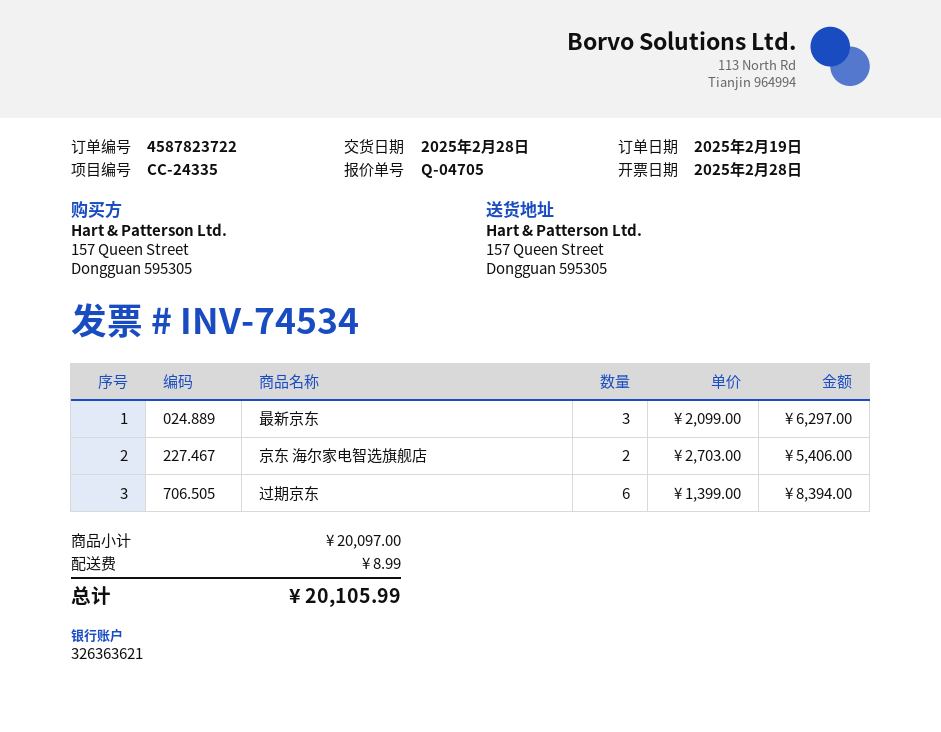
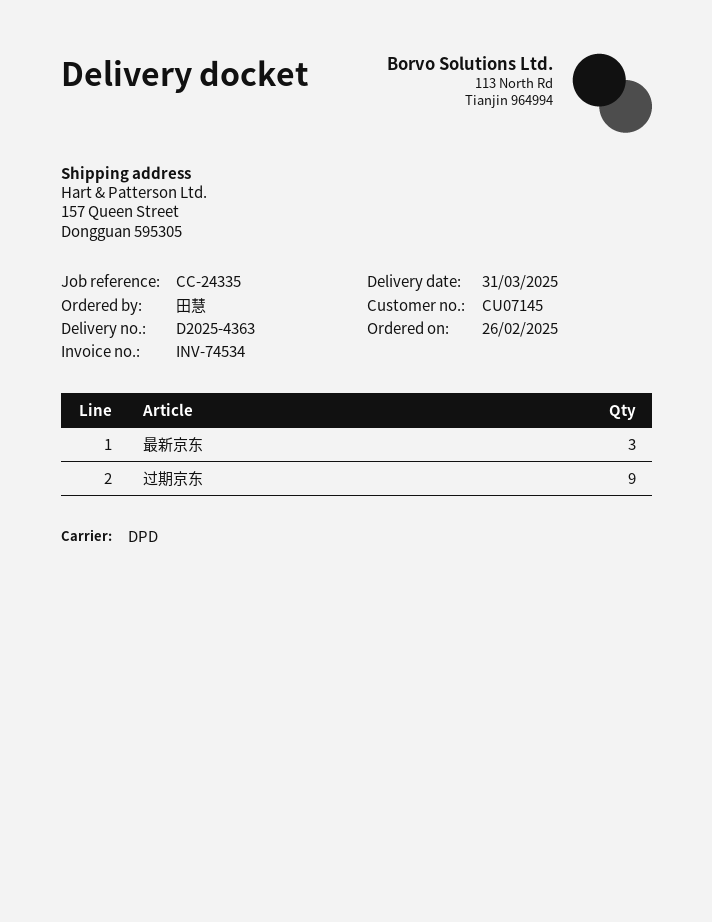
order date: 2025-02-19 -> 2025-02-26
delivery date: 2025-02-28 -> 2025-03-31
京东 海尔家电智选旗舰店: 2 -> none
过期京东: 6 -> 9

